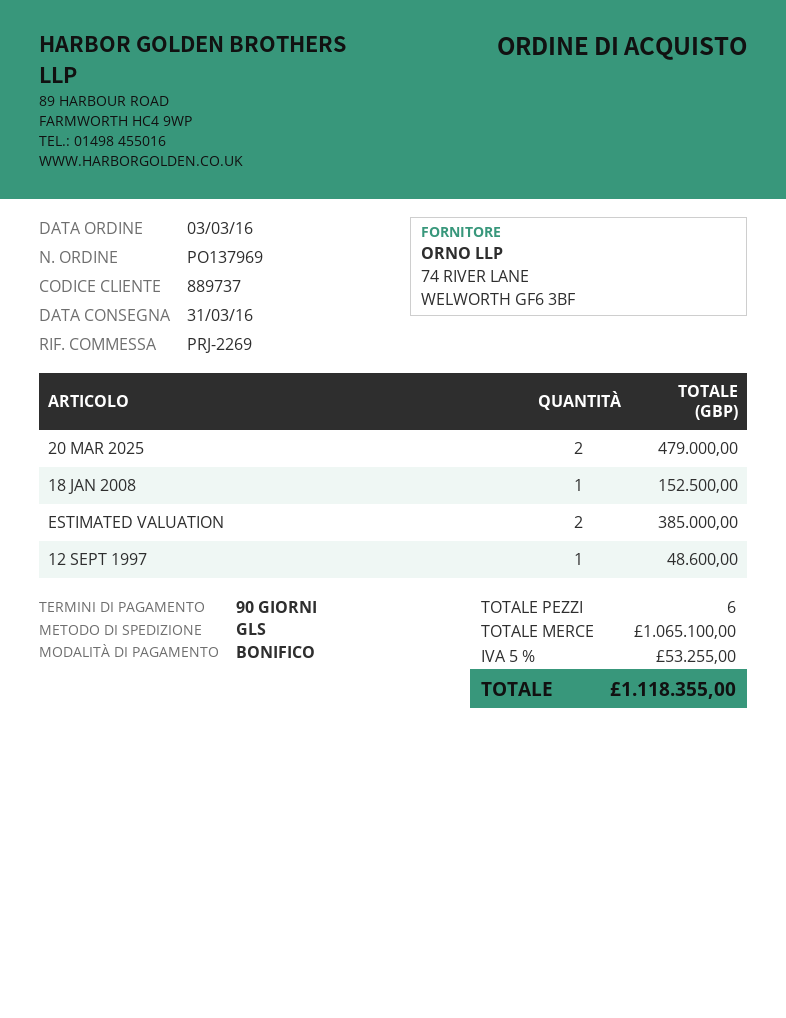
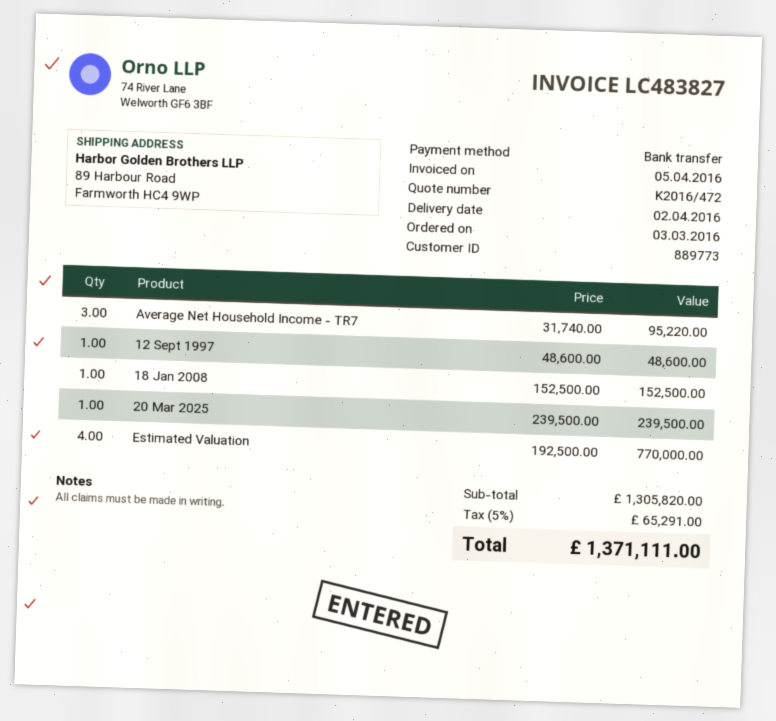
delivery date: 2016-03-31 -> 2016-04-02
customer number: 889737 -> 889773
20 MAR 2025: 2 for 479000.00 -> 1 for 239500.00
ESTIMATED VALUATION: 2 for 385000.00 -> 4 for 770000.00
Average Net Household Income - TR7: none -> 3 for 95220.00
subtotal: 1065100.00 -> 1305820.00
tax: 5% = 53255.00 -> 5% = 65291.00
total: 1118355.00 -> 1371111.00

